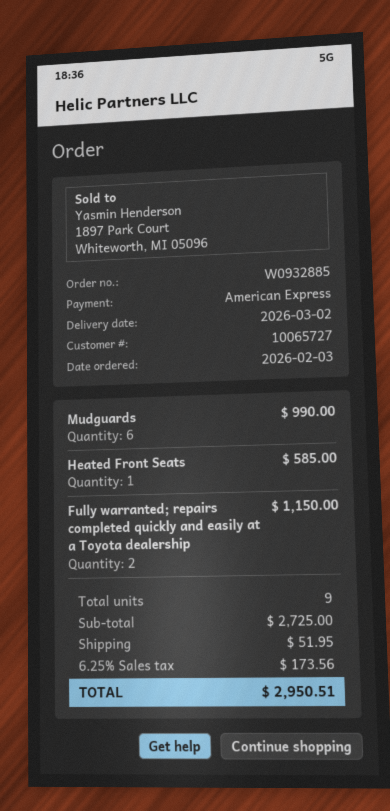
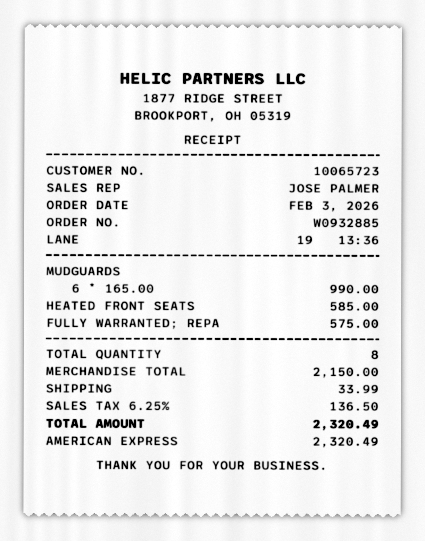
customer number: 10065727 -> 10065723
Fully warranted; repairs completed quickly and easily at a Toyota dealership: 2 for 1150.00 -> 1 for 575.00
total quantity: 9 -> 8
subtotal: 2725.00 -> 2150.00
shipping: 51.95 -> 33.99
tax: 6.25% = 173.56 -> 6.25% = 136.50
total: 2950.51 -> 2320.49

